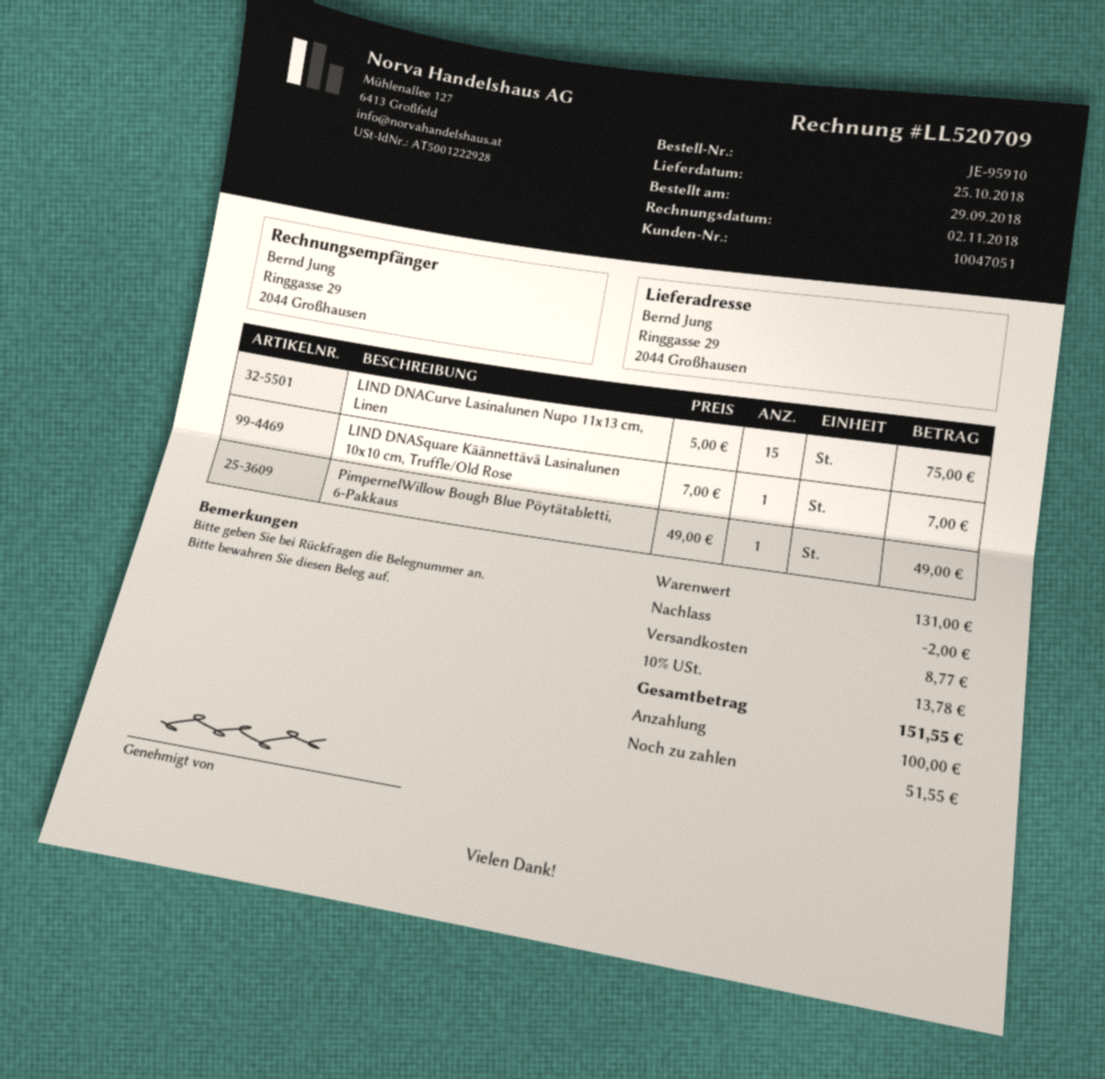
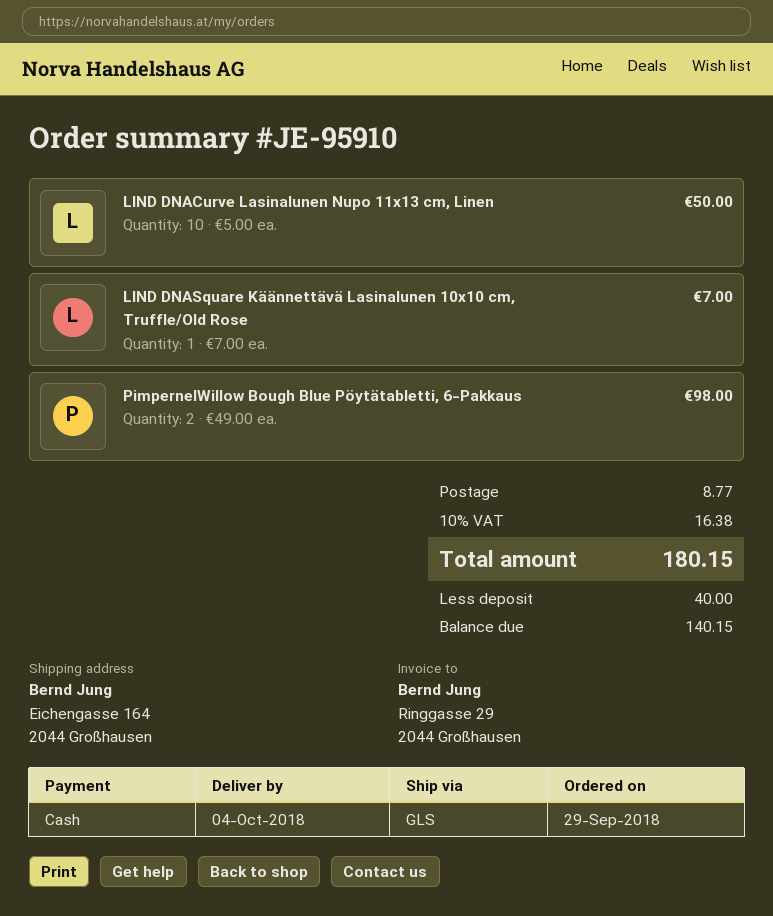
delivery date: 2018-10-25 -> 2018-10-04
ship to: Ringgasse 29, 2044 Großhausen -> Eichengasse 164, 2044 Großhausen
LIND DNACurve Lasinalunen Nupo 11x13 cm, Linen: 15 x 5.00 = 75.00 -> 10 x 5.00 = 50.00
PimpernelWillow Bough Blue Pöytätabletti, 6-Pakkaus: 1 x 49.00 = 49.00 -> 2 x 49.00 = 98.00
discount: 2.00 -> none
tax: 10% = 13.78 -> 10% = 16.38
total: 151.55 -> 180.15
deposit: 100.00 -> 40.00
balance: 51.55 -> 140.15

